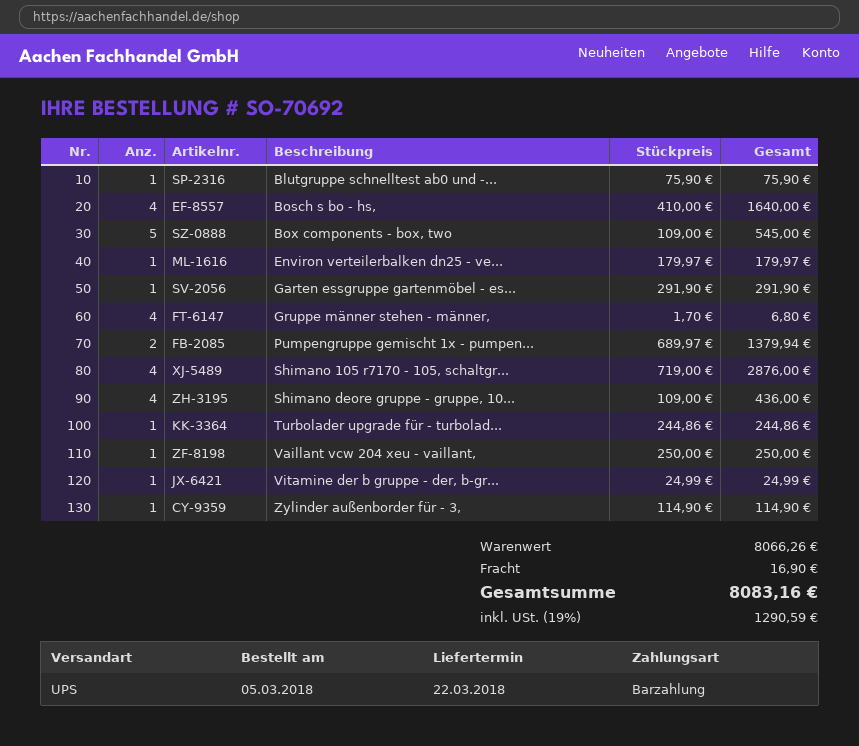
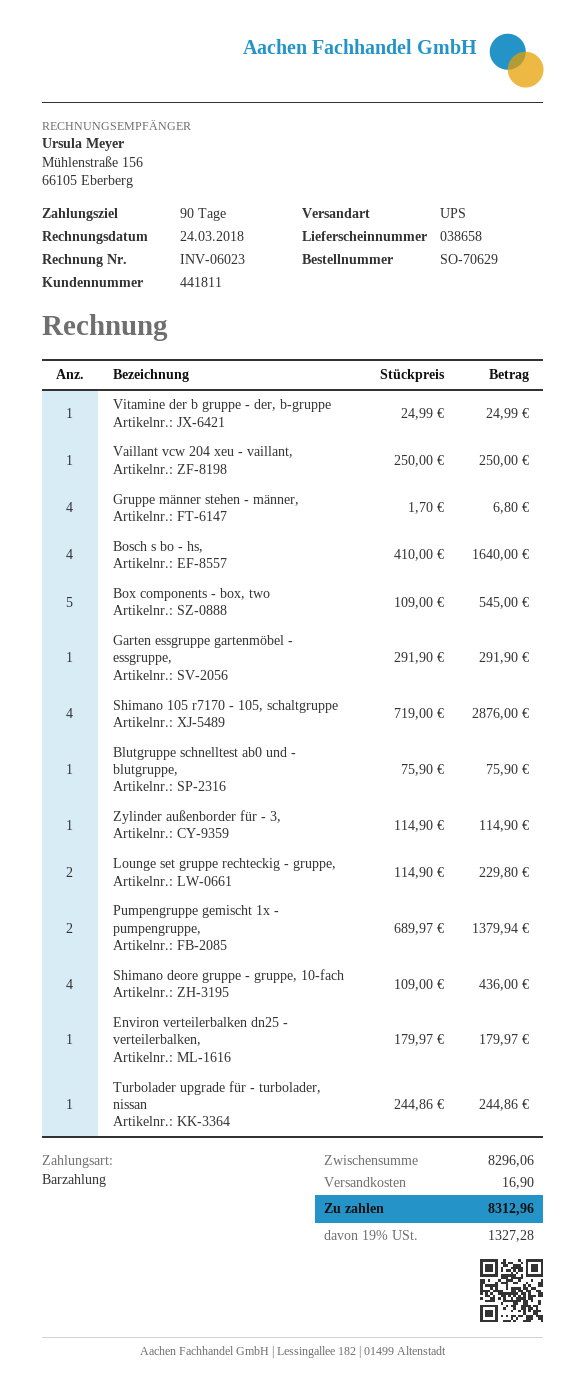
order number: SO-70692 -> SO-70629
Lounge set gruppe rechteckig - gruppe,: none -> 2 x 114.90 = 229.80
subtotal: 8066.26 -> 8296.06
tax: 19% = 1290.59 -> 19% = 1327.28
total: 8083.16 -> 8312.96

